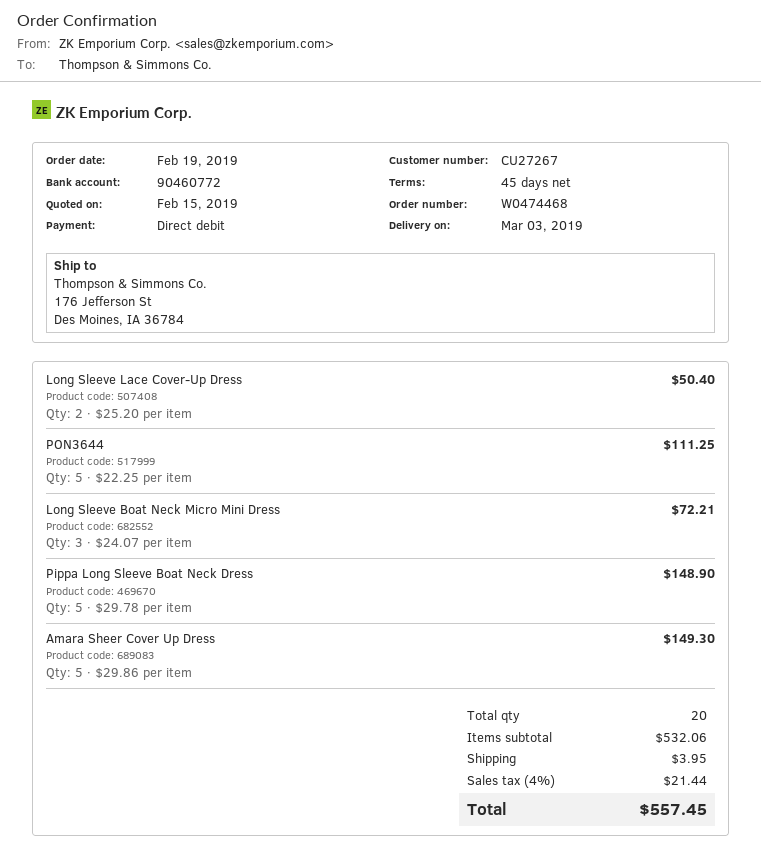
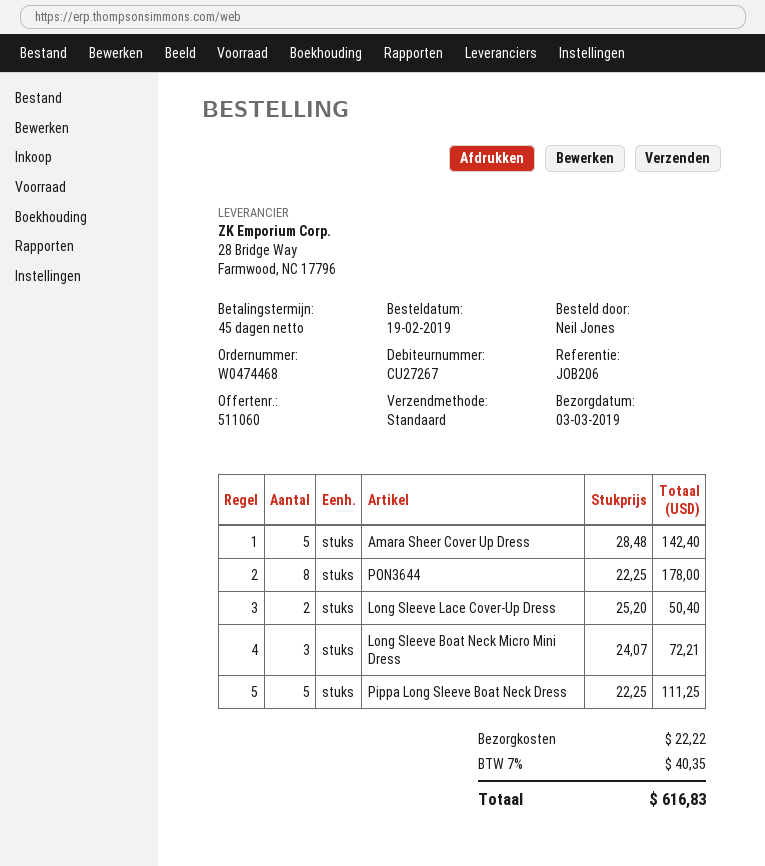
PON3644: 5 x 22.25 = 111.25 -> 8 x 22.25 = 178.00
Pippa Long Sleeve Boat Neck Dress: 5 x 29.78 = 148.90 -> 5 x 22.25 = 111.25
Amara Sheer Cover Up Dress: 5 x 29.86 = 149.30 -> 5 x 28.48 = 142.40
shipping: 3.95 -> 22.22
tax: 4% = 21.44 -> 7% = 40.35
total: 557.45 -> 616.83

